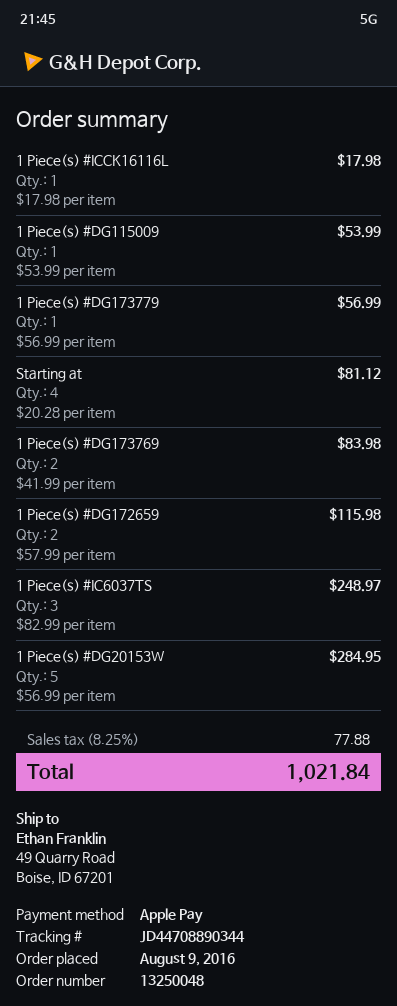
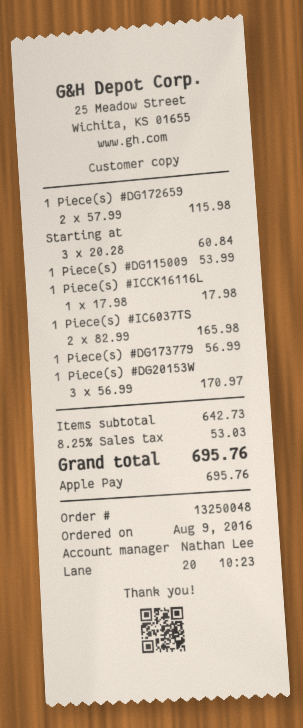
Starting at: 4 x 20.28 = 81.12 -> 3 x 20.28 = 60.84
1 Piece(s) #DG173769: 2 x 41.99 = 83.98 -> none
1 Piece(s) #IC6037TS: 3 x 82.99 = 248.97 -> 2 x 82.99 = 165.98
1 Piece(s) #DG20153W: 5 x 56.99 = 284.95 -> 3 x 56.99 = 170.97
tax: 8.25% = 77.88 -> 8.25% = 53.03
total: 1021.84 -> 695.76

